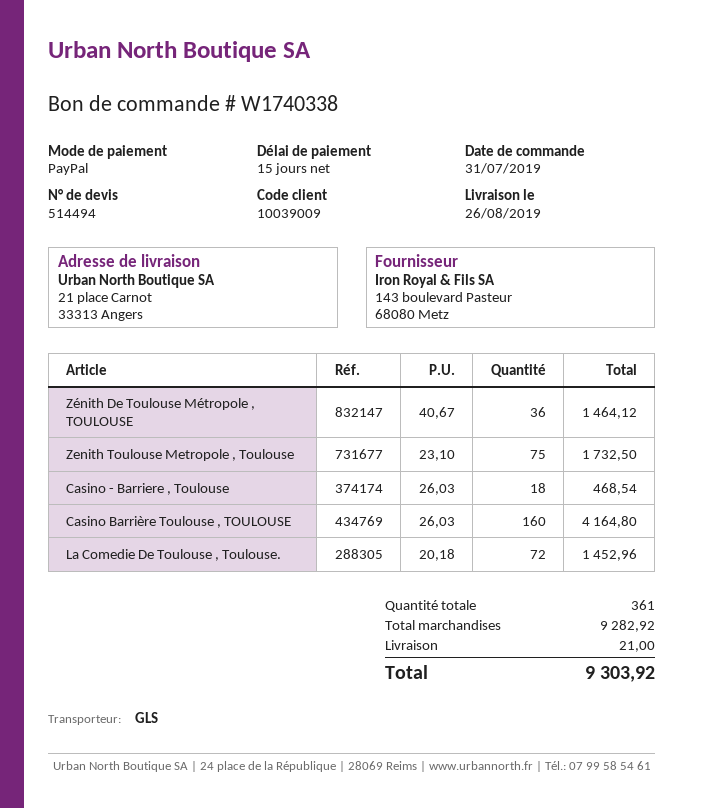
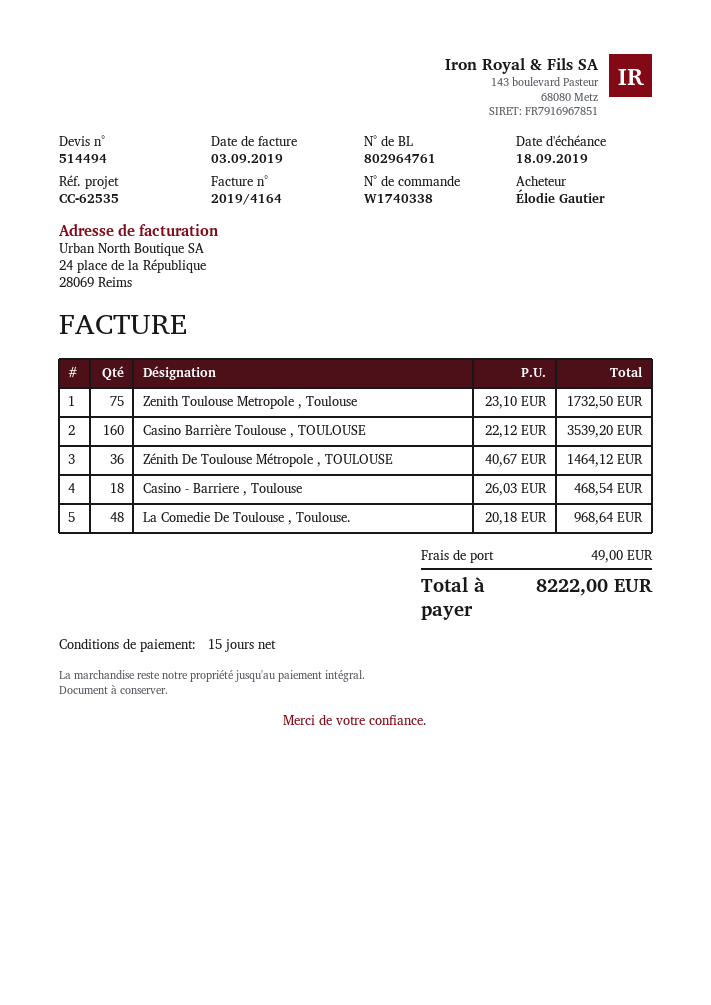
Casino Barrière Toulouse , TOULOUSE: 160 x 26.03 = 4164.80 -> 160 x 22.12 = 3539.20
La Comedie De Toulouse , Toulouse.: 72 x 20.18 = 1452.96 -> 48 x 20.18 = 968.64
shipping: 21.00 -> 49.00
total: 9303.92 -> 8222.00

